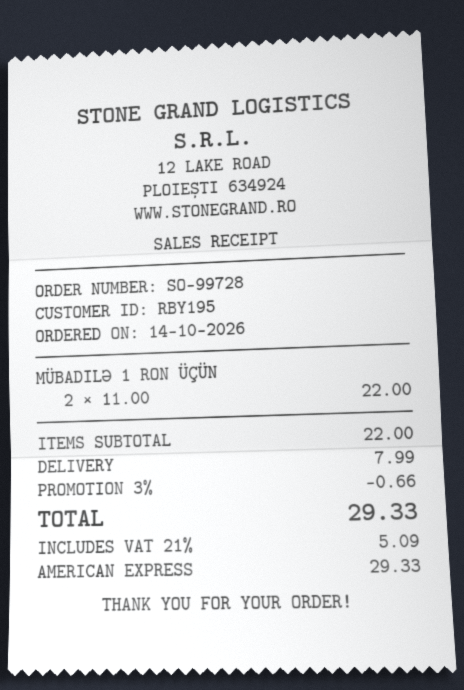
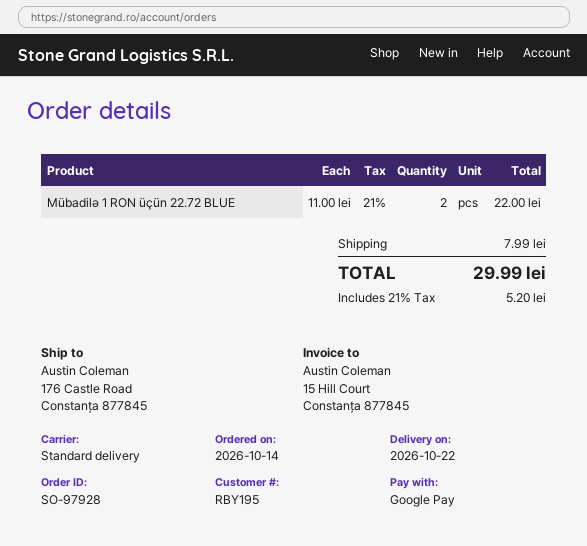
order number: SO-99728 -> SO-97928
payment method: American Express -> Google Pay
discount: 3% = 0.66 -> none
tax: 21% = 5.09 -> 21% = 5.20
total: 29.33 -> 29.99

